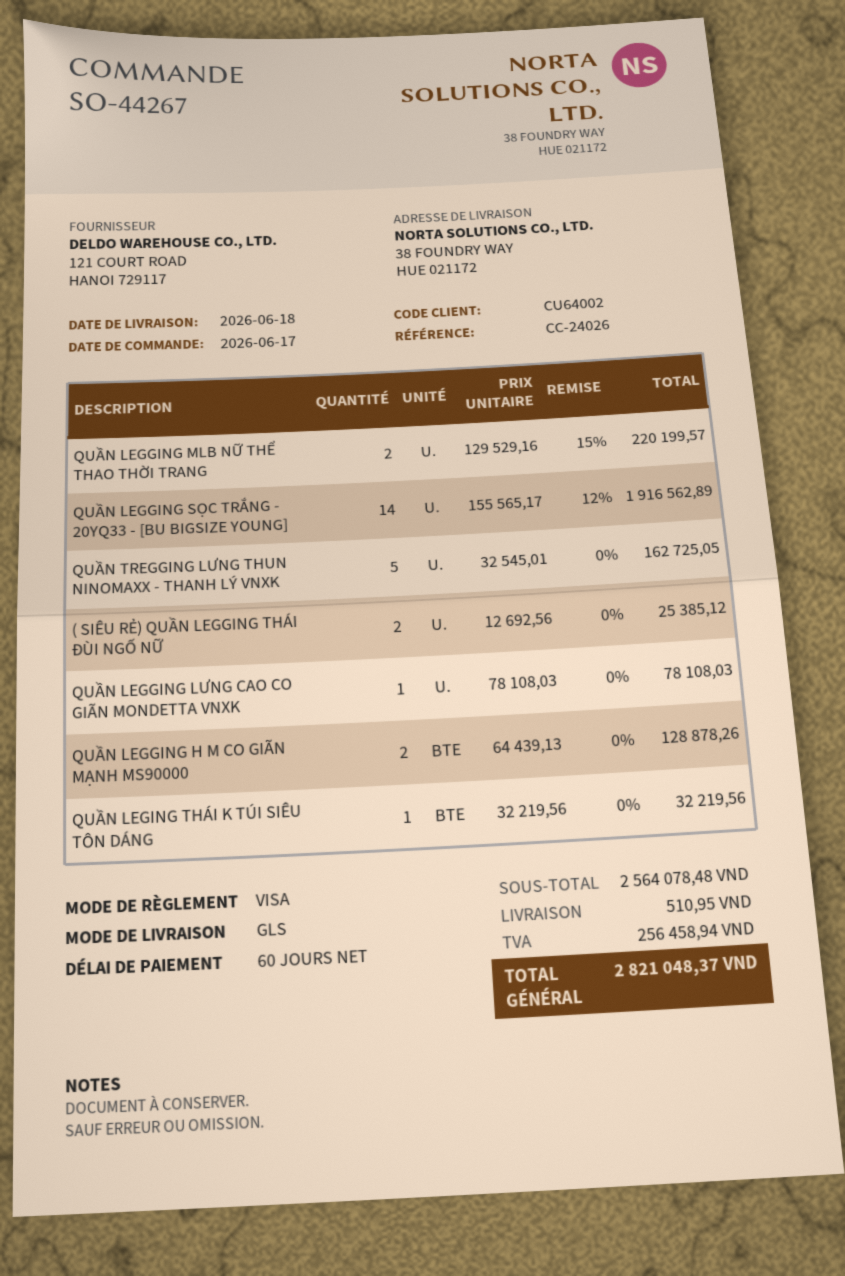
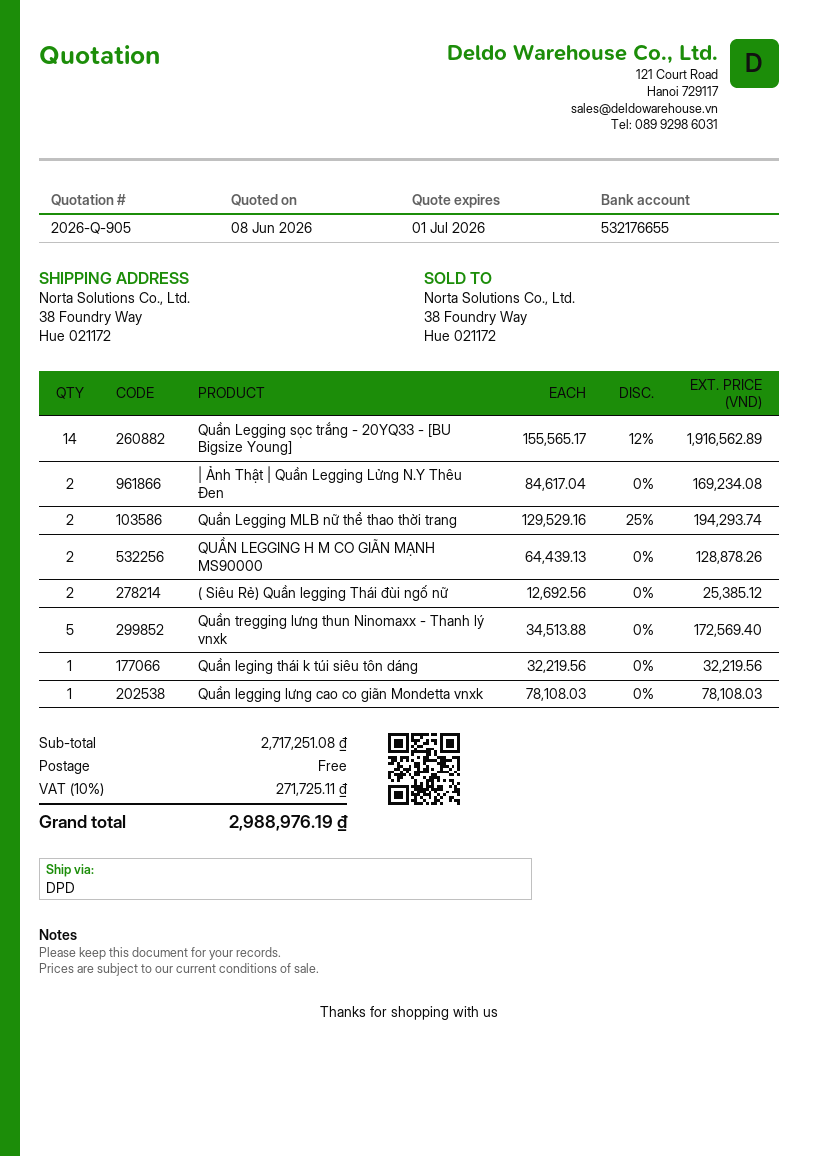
shipping method: GLS -> DPD
QUẦN LEGGING MLB NỮ THỂ THAO THỜI TRANG: 2 x 129529.16 - 15% = 220199.57 -> 2 x 129529.16 - 25% = 194293.74
QUẦN TREGGING LƯNG THUN NINOMAXX - THANH LÝ VNXK: 5 x 32545.01 = 162725.05 -> 5 x 34513.88 = 172569.40
| Ảnh Thật | Quần Legging Lửng N.Y Thêu Đen: none -> 2 x 84617.04 = 169234.08
subtotal: 2564078.48 -> 2717251.08
shipping: 510.95 -> 0.00
tax: 256458.94 -> 271725.11
total: 2821048.37 -> 2988976.19

